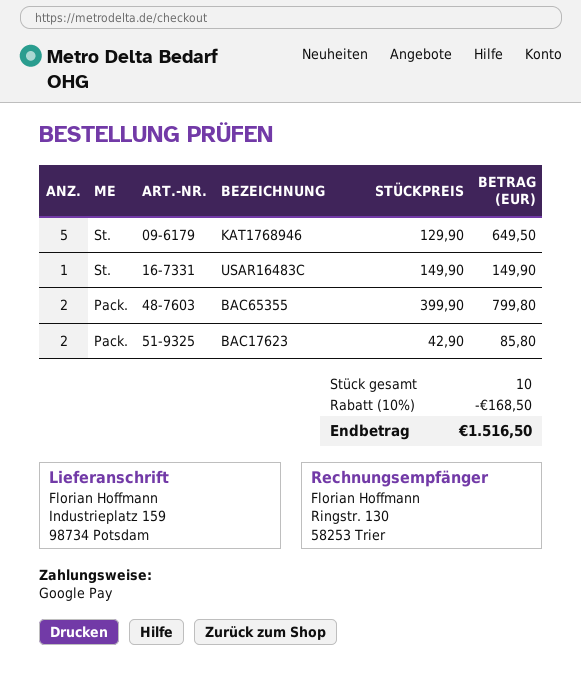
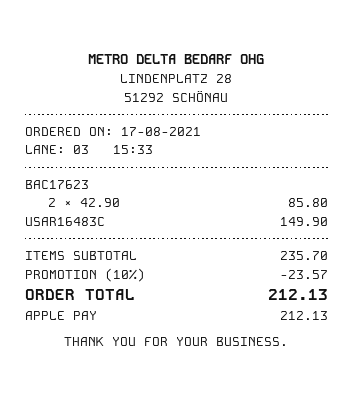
payment method: Google Pay -> Apple Pay
KAT1768946: 5 x 129.90 = 649.50 -> none
BAC65355: 2 x 399.90 = 799.80 -> none
discount: 10% = 168.50 -> 10% = 23.57
total: 1516.50 -> 212.13

